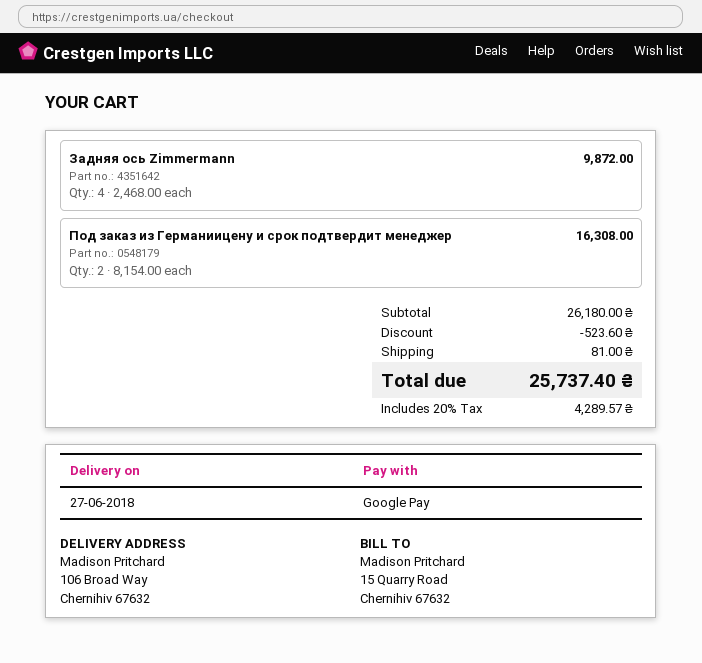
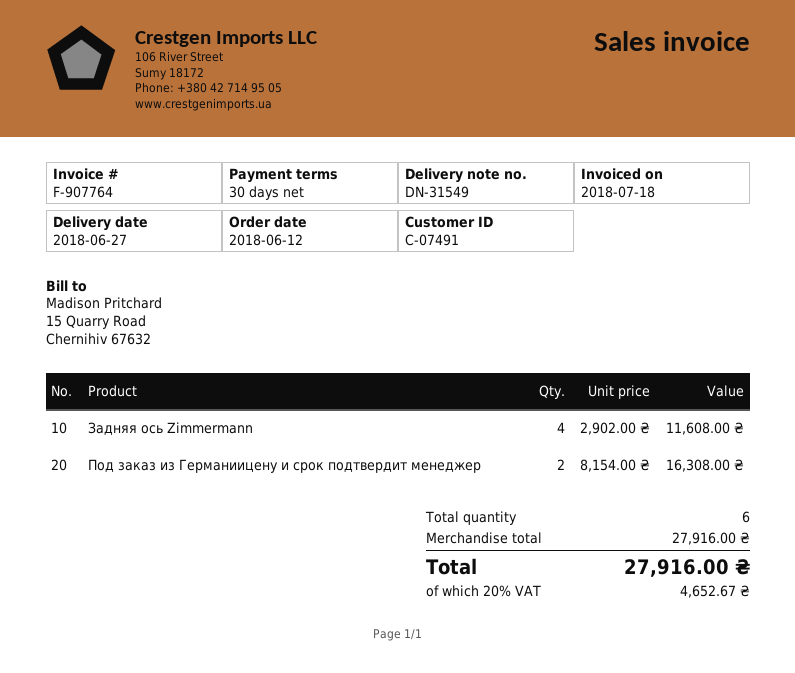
Задняя ось Zimmermann: 4 x 2468.00 = 9872.00 -> 4 x 2902.00 = 11608.00
subtotal: 26180.00 -> 27916.00
discount: 523.60 -> none
shipping: 81.00 -> none
tax: 20% = 4289.57 -> 20% = 4652.67
total: 25737.40 -> 27916.00

